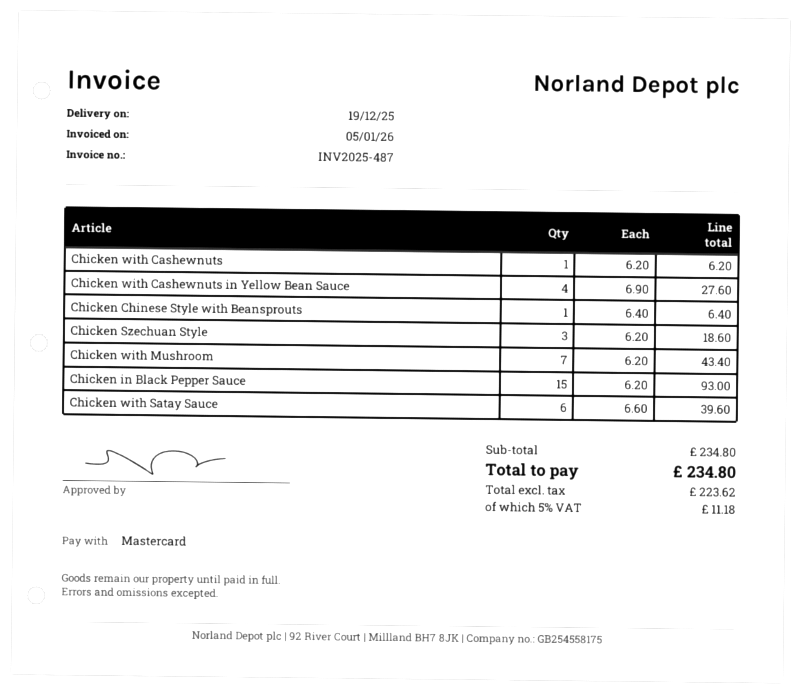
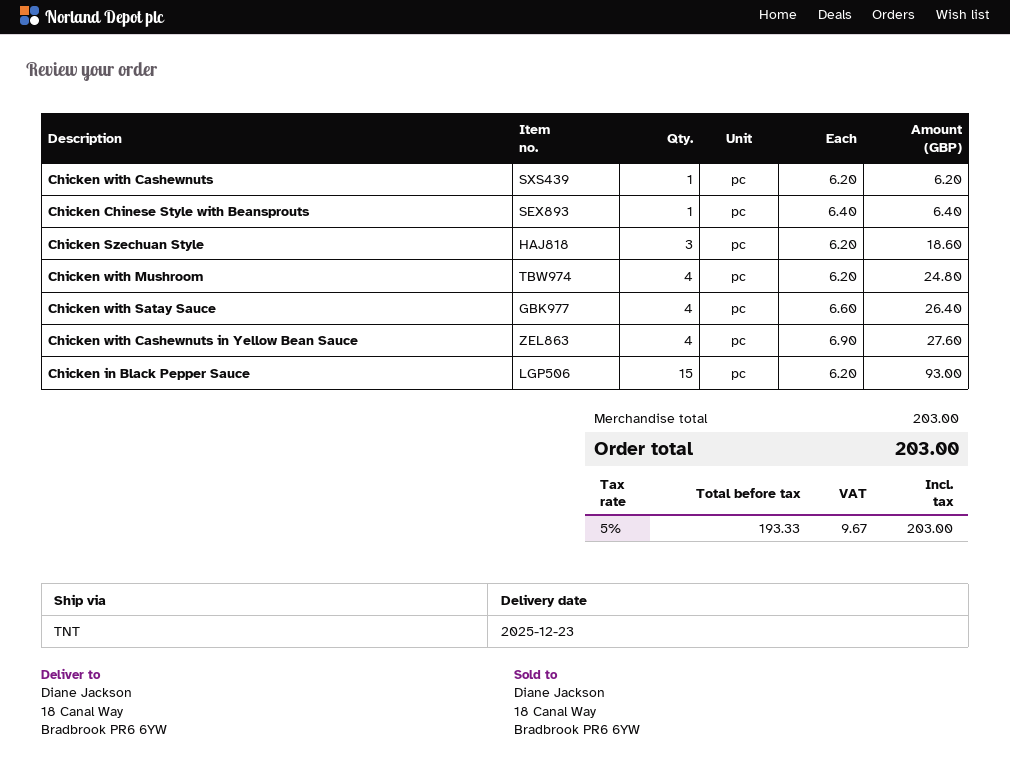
delivery date: 2025-12-19 -> 2025-12-23
Chicken with Mushroom: 7 x 6.20 = 43.40 -> 4 x 6.20 = 24.80
Chicken with Satay Sauce: 6 x 6.60 = 39.60 -> 4 x 6.60 = 26.40
subtotal: 234.80 -> 203.00
net: 223.62 -> 193.33
tax: 5% = 11.18 -> 5% = 9.67
total: 234.80 -> 203.00

